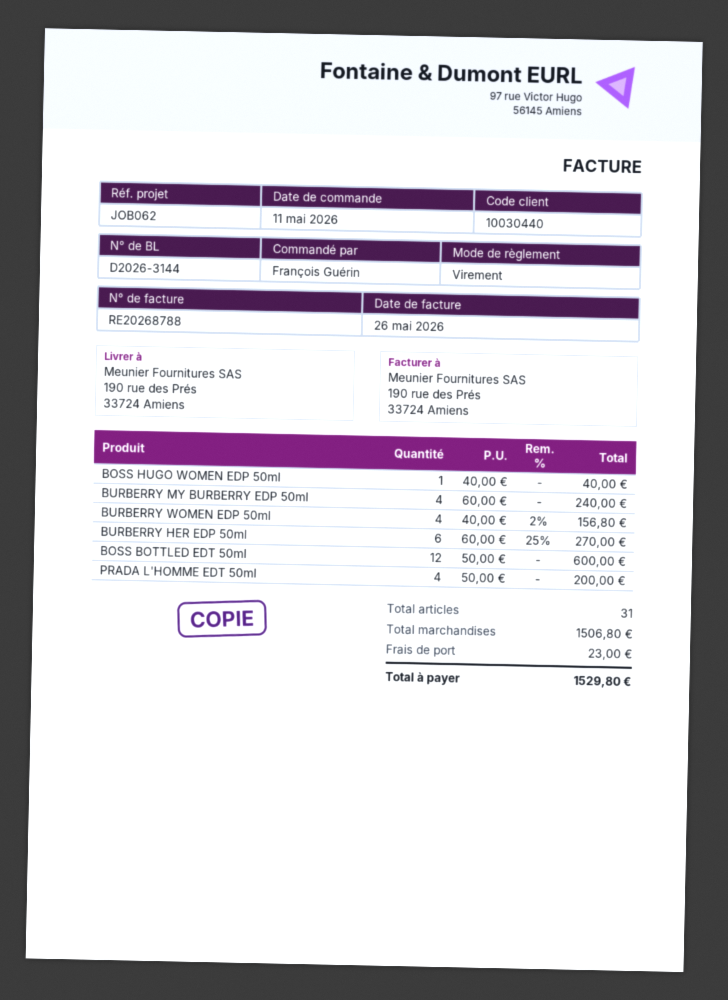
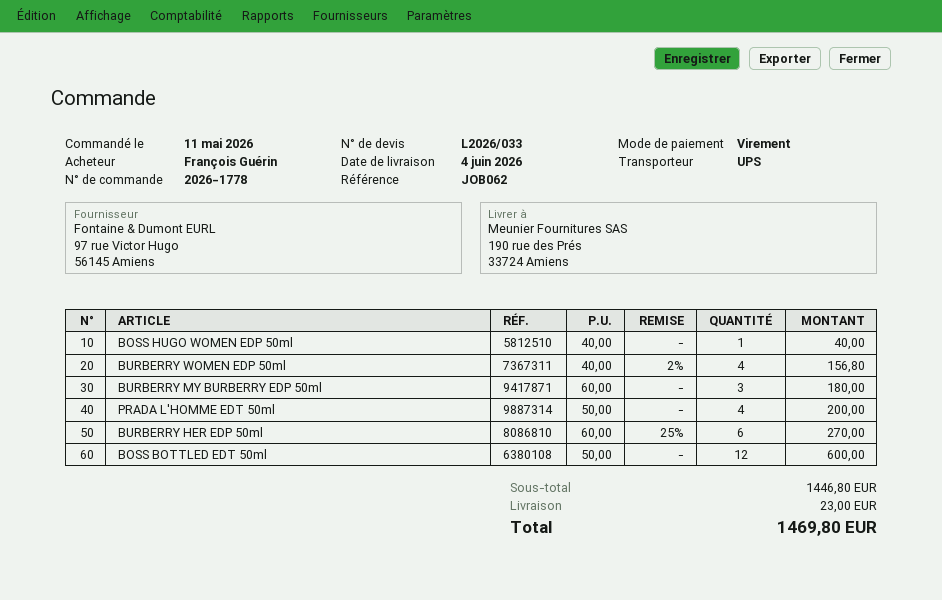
BURBERRY MY BURBERRY EDP 50ml: 4 x 60.00 = 240.00 -> 3 x 60.00 = 180.00
subtotal: 1506.80 -> 1446.80
total: 1529.80 -> 1469.80

